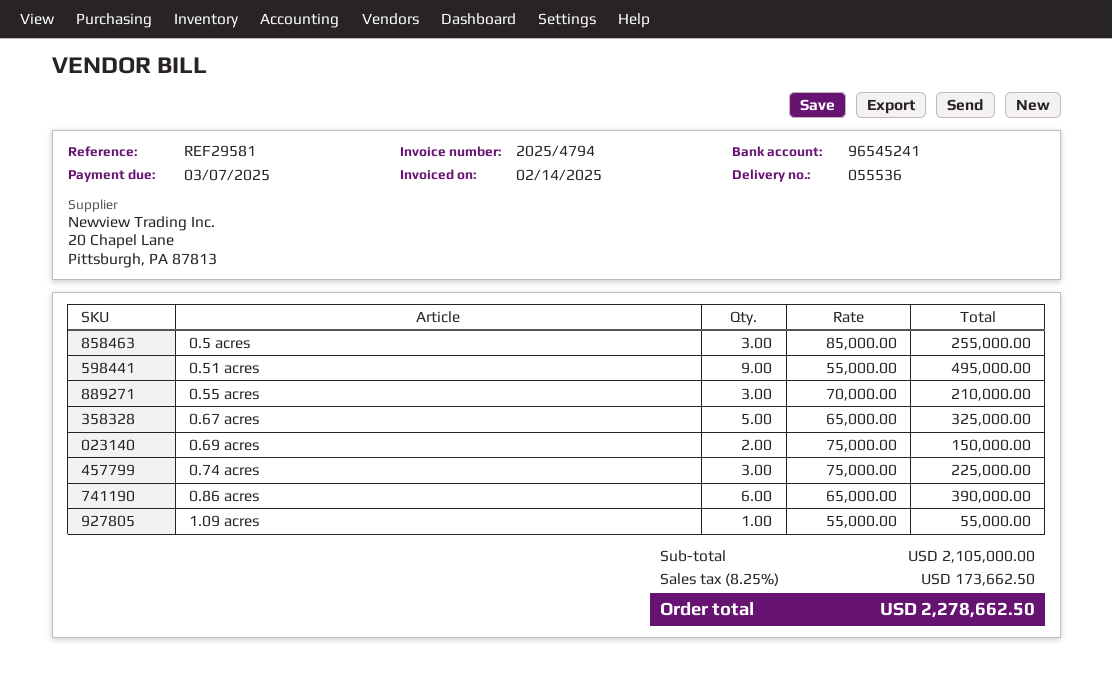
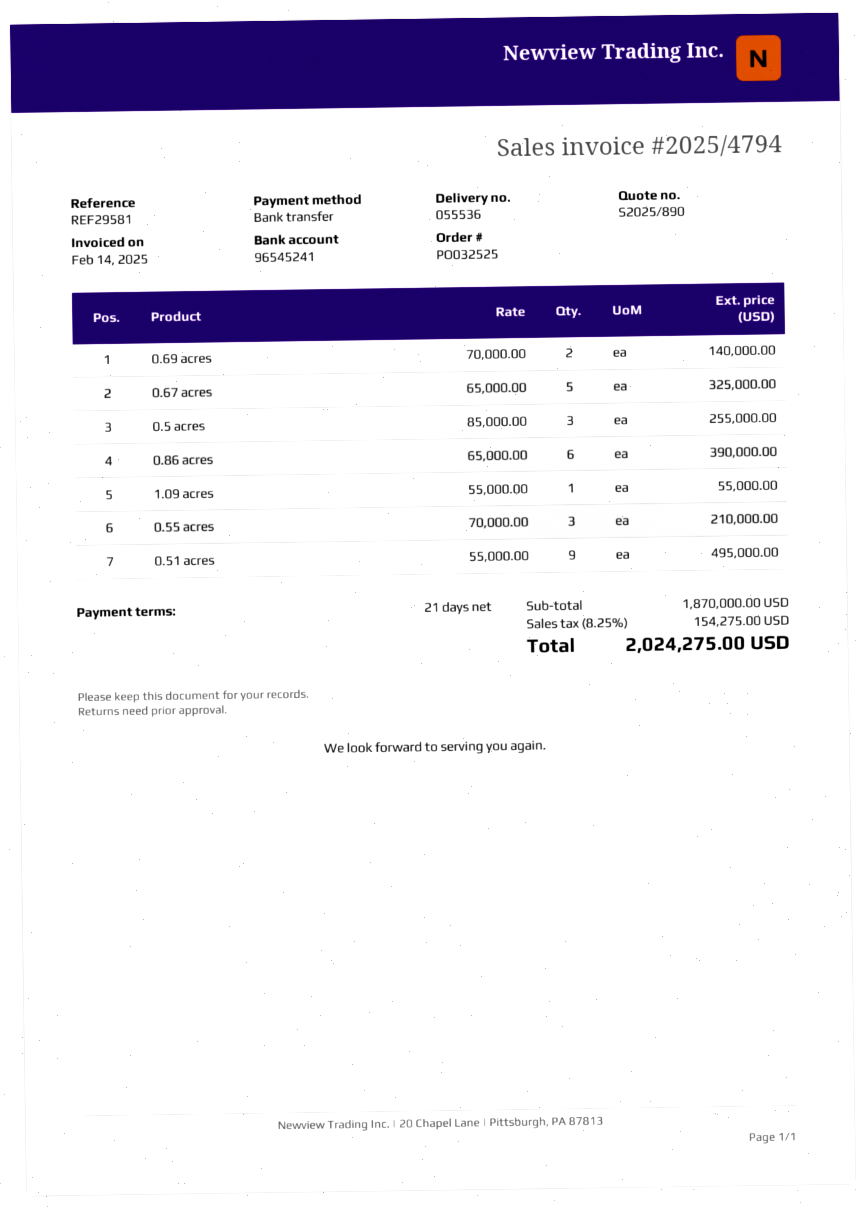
0.69 acres: 2 x 75000.00 = 150000.00 -> 2 x 70000.00 = 140000.00
0.74 acres: 3 x 75000.00 = 225000.00 -> none
subtotal: 2105000.00 -> 1870000.00
tax: 8.25% = 173662.50 -> 8.25% = 154275.00
total: 2278662.50 -> 2024275.00

